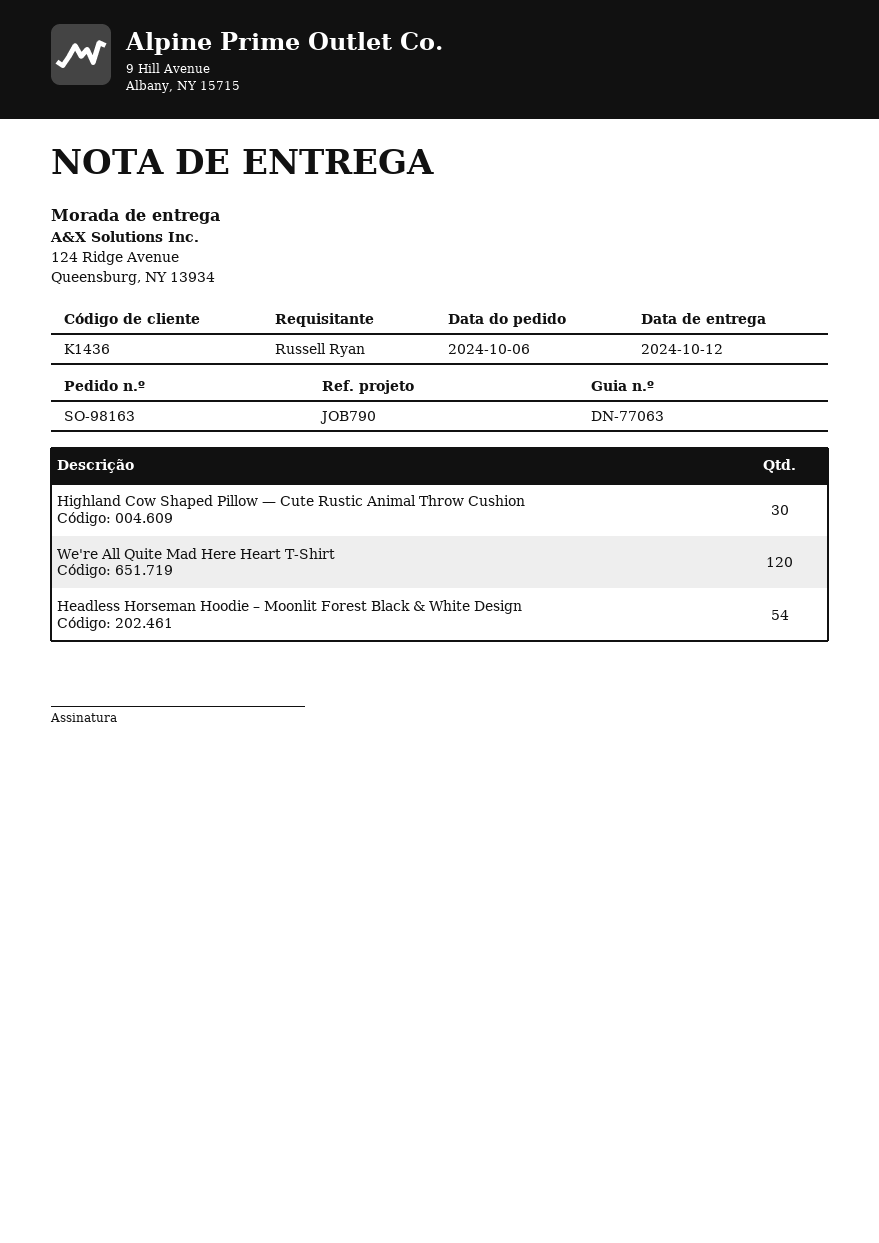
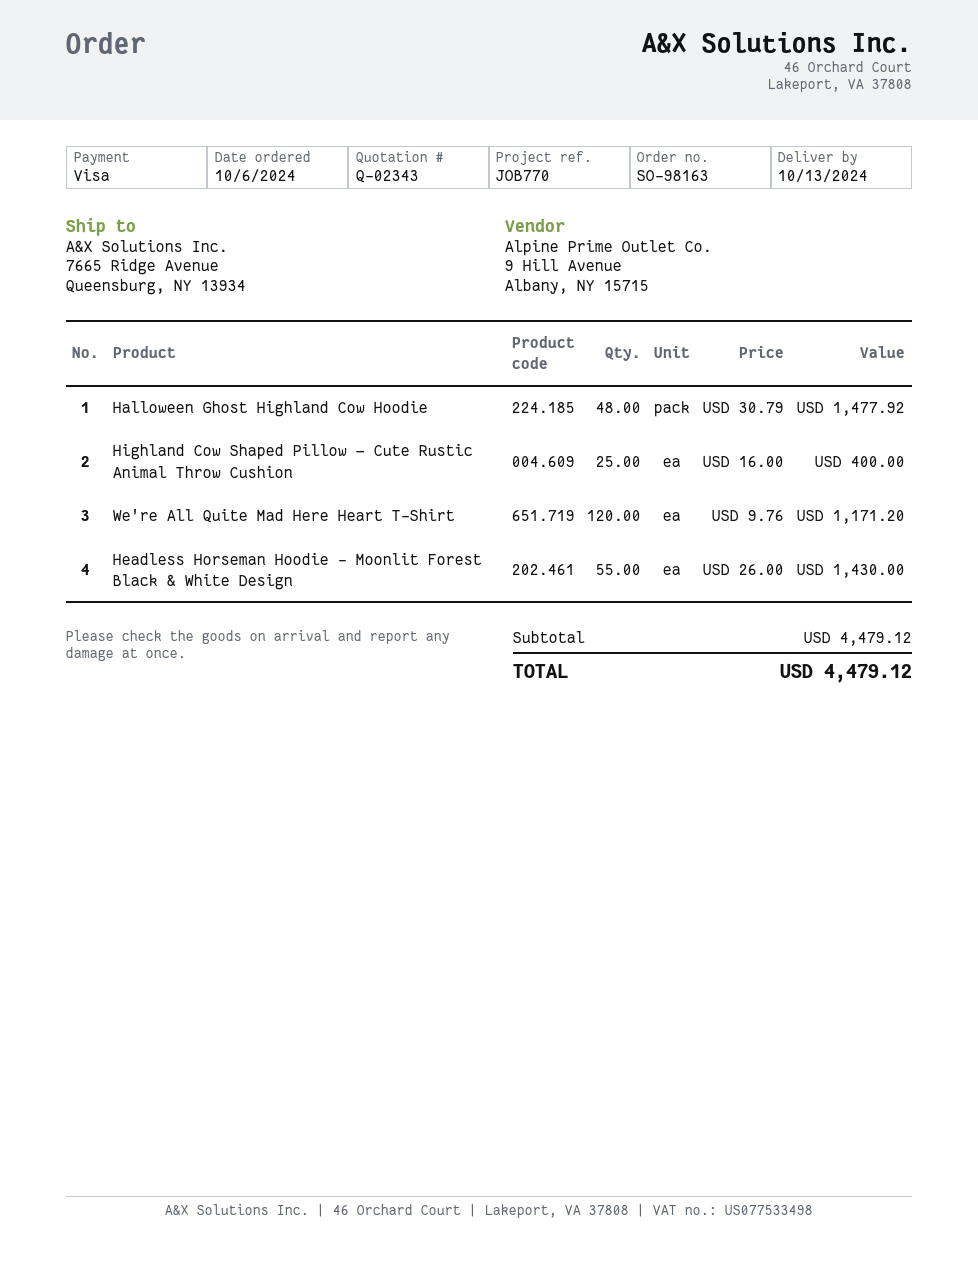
delivery date: 2024-10-12 -> 2024-10-13
reference: JOB790 -> JOB770
ship to: 124 Ridge Avenue, Queensburg, NY 13934 -> 7665 Ridge Avenue, Queensburg, NY 13934
Highland Cow Shaped Pillow — Cute Rustic Animal Throw Cushion: 30 -> 25
Headless Horseman Hoodie – Moonlit Forest Black & White Design: 54 -> 55
Halloween Ghost Highland Cow Hoodie: none -> 48

